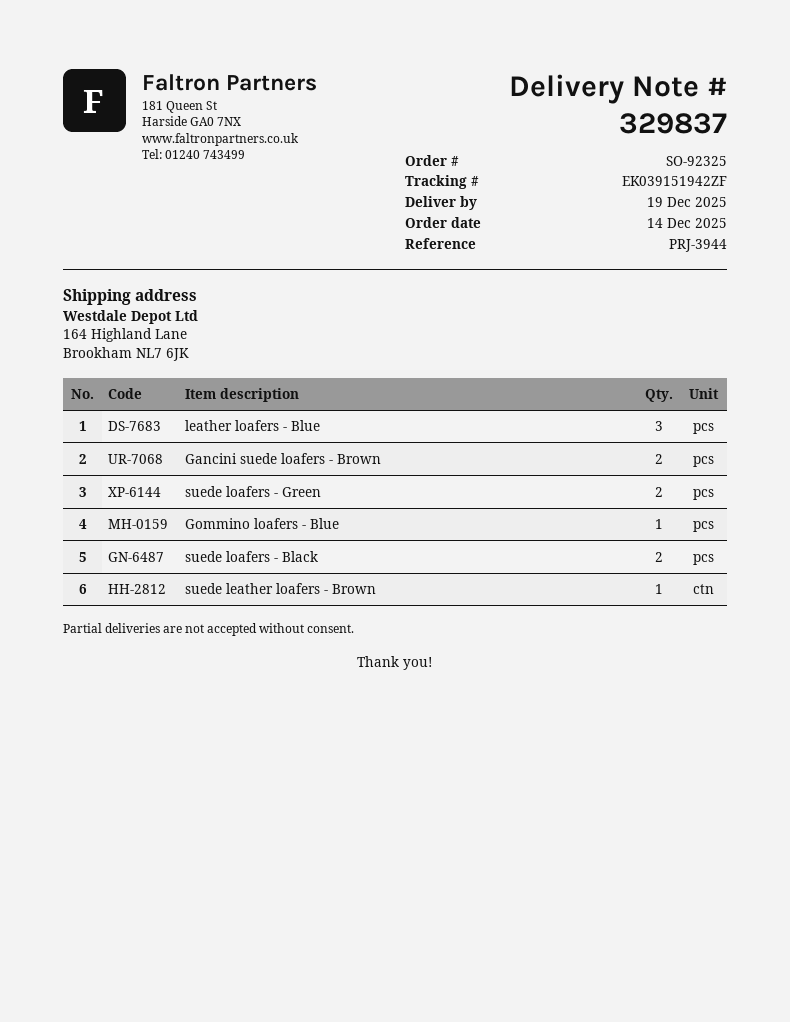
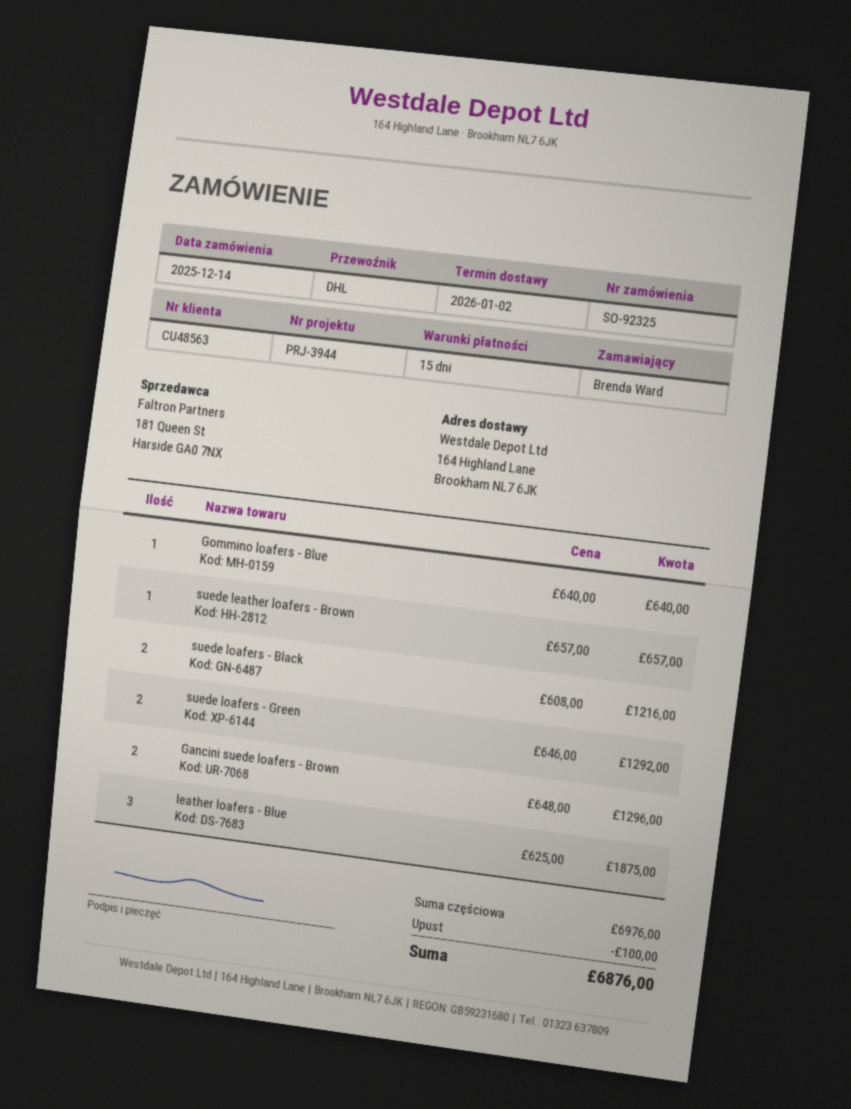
delivery date: 2025-12-19 -> 2026-01-02

